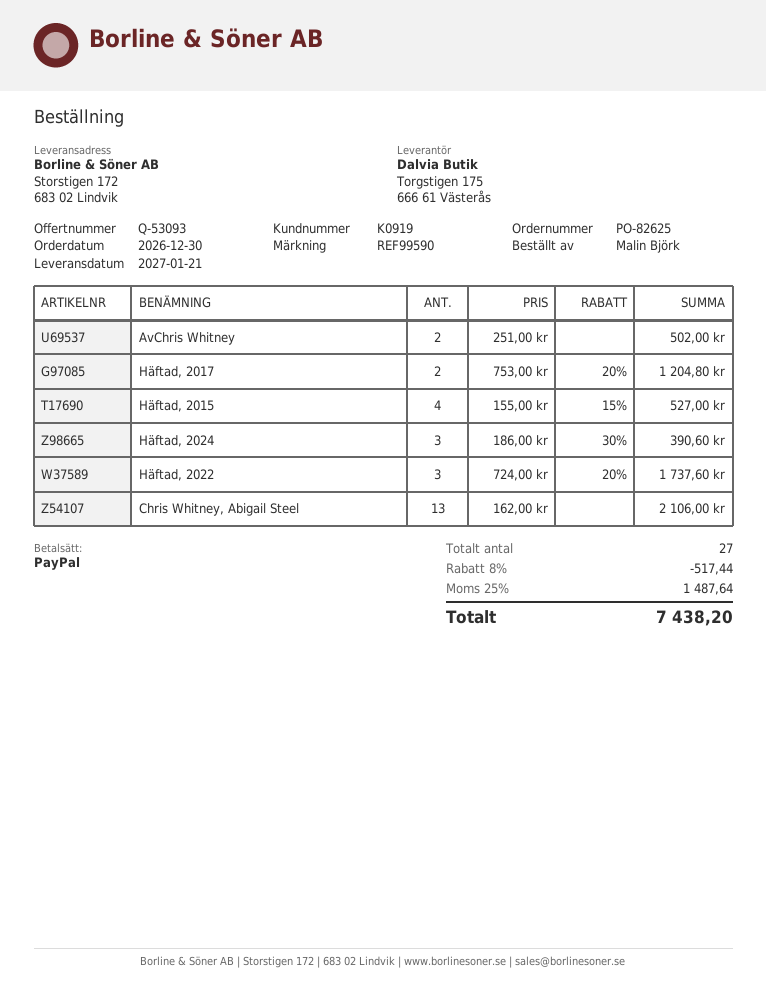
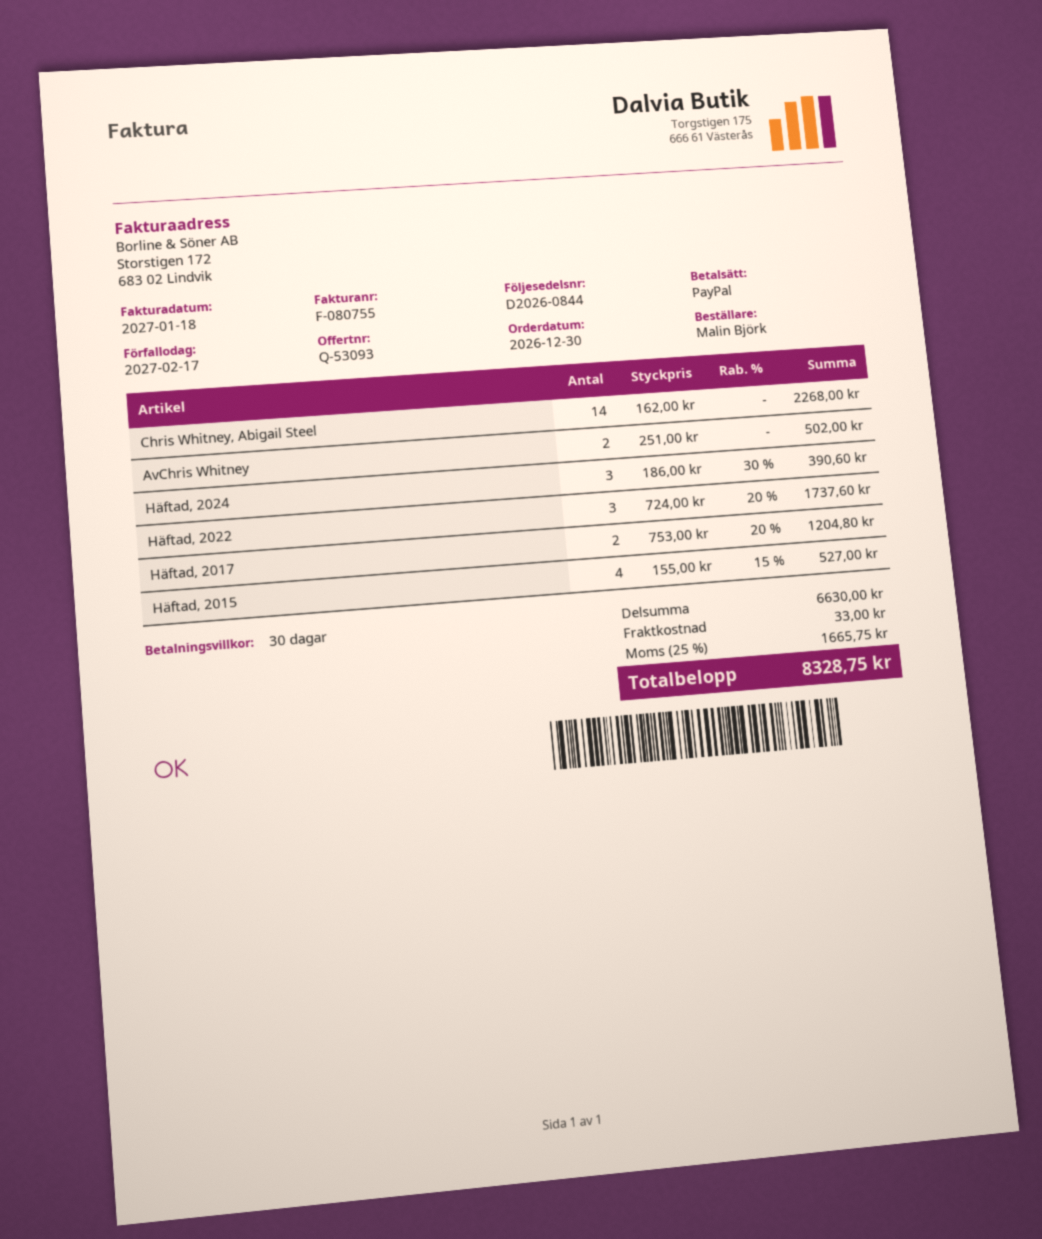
Chris Whitney, Abigail Steel: 13 x 162.00 = 2106.00 -> 14 x 162.00 = 2268.00
discount: 8% = 517.44 -> none
shipping: none -> 33.00
tax: 25% = 1487.64 -> 25% = 1665.75
total: 7438.20 -> 8328.75

